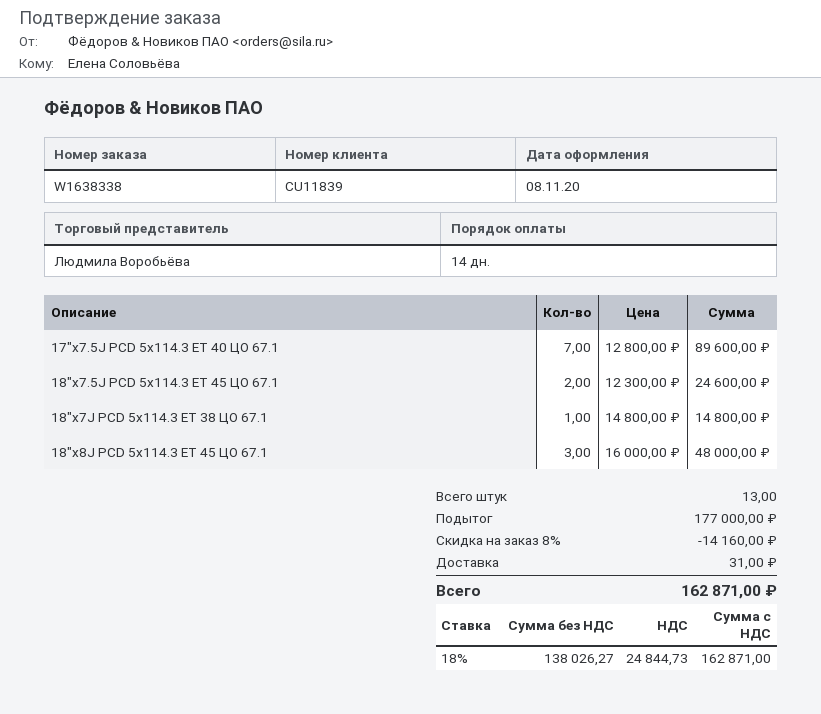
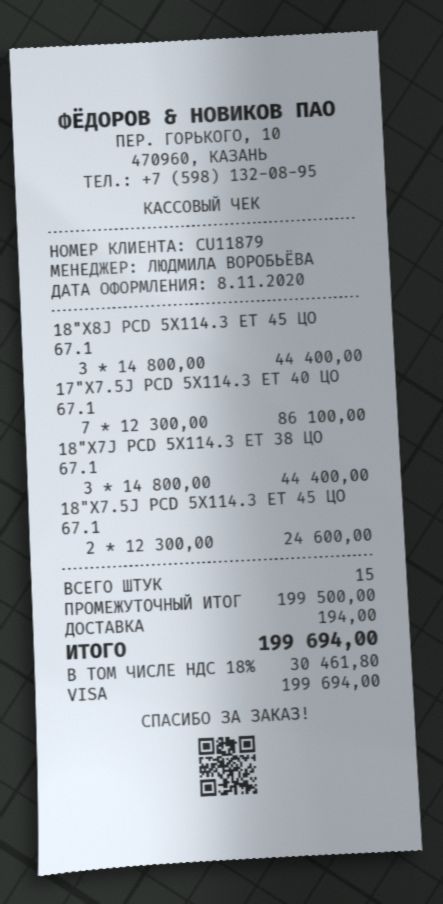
customer number: CU11839 -> CU11879
17"x7.5J PCD 5x114.3 ЕТ 40 ЦО 67.1: 7 x 12800.00 = 89600.00 -> 7 x 12300.00 = 86100.00
18"x7J PCD 5x114.3 ЕТ 38 ЦО 67.1: 1 x 14800.00 = 14800.00 -> 3 x 14800.00 = 44400.00
18"x8J PCD 5x114.3 ЕТ 45 ЦО 67.1: 3 x 16000.00 = 48000.00 -> 3 x 14800.00 = 44400.00
total quantity: 13 -> 15
subtotal: 177000.00 -> 199500.00
discount: 8% = 14160.00 -> none
shipping: 31.00 -> 194.00
tax: 18% = 24844.73 -> 18% = 30461.80
total: 162871.00 -> 199694.00

